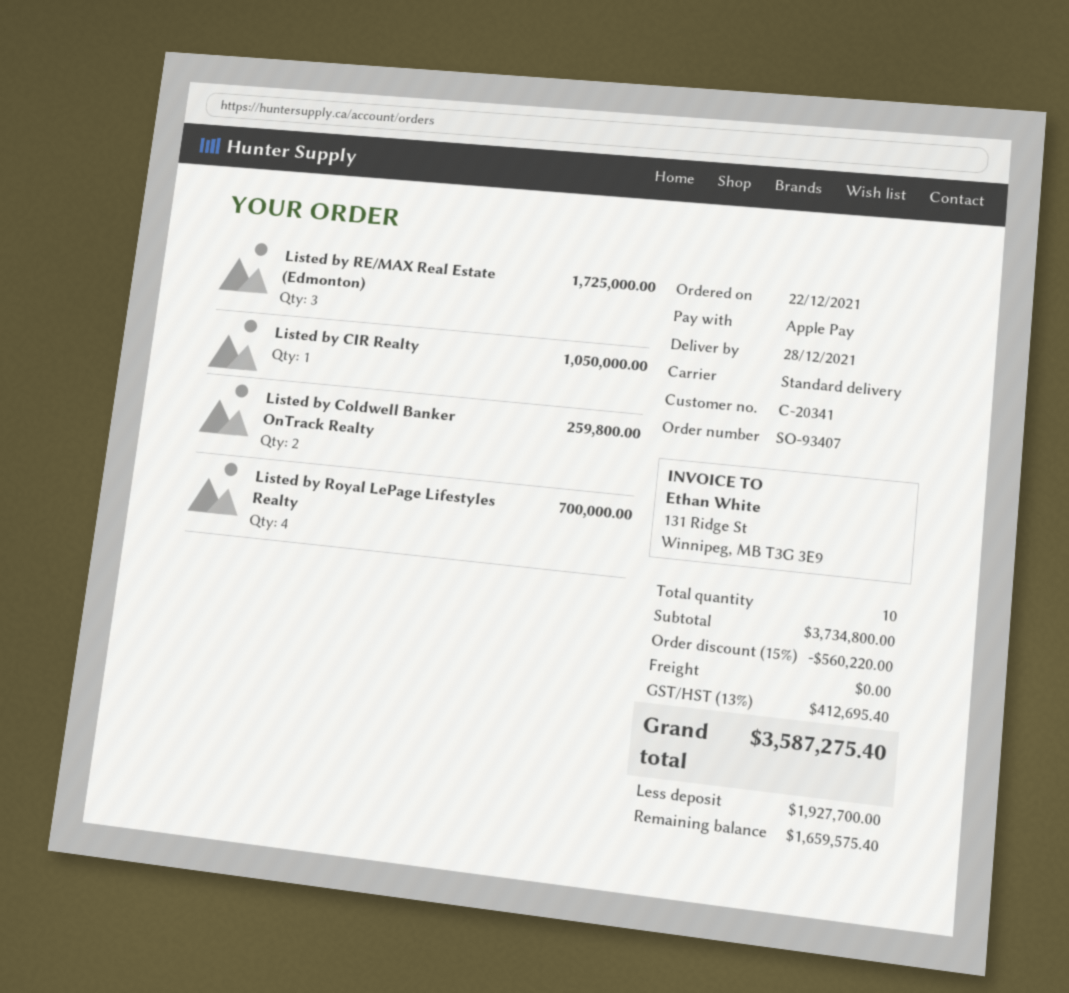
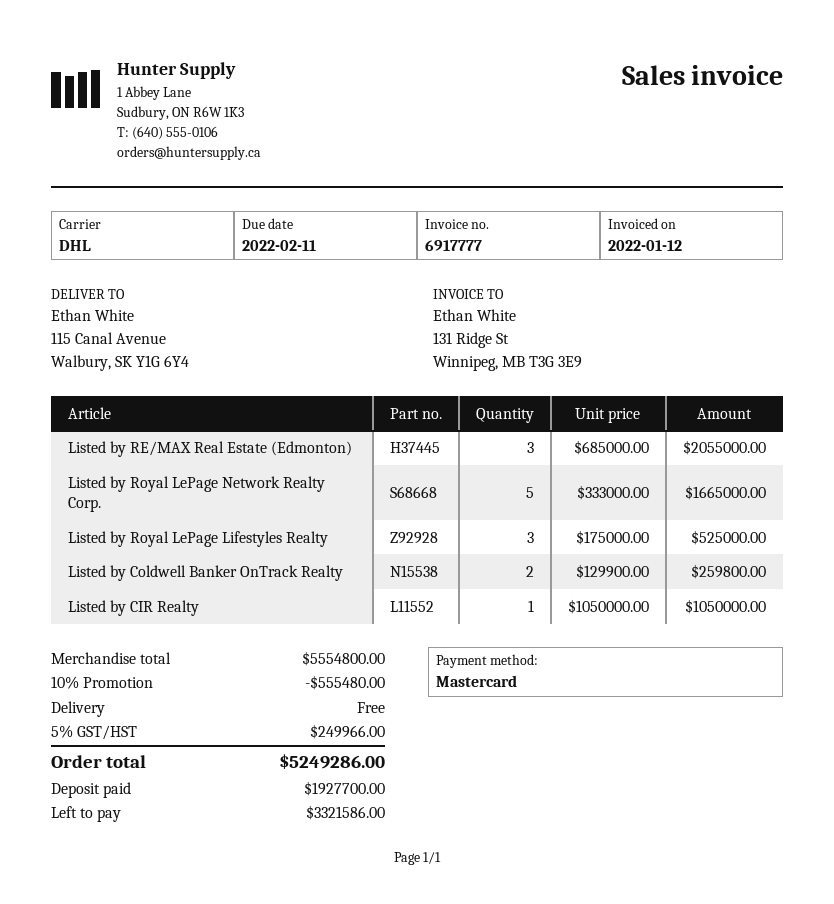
payment method: Apple Pay -> Mastercard
shipping method: standard -> DHL
Listed by RE/MAX Real Estate (Edmonton): 3 for 1725000.00 -> 3 for 2055000.00
Listed by Royal LePage Lifestyles Realty: 4 for 700000.00 -> 3 for 525000.00
Listed by Royal LePage Network Realty Corp.: none -> 5 for 1665000.00
subtotal: 3734800.00 -> 5554800.00
discount: 15% = 560220.00 -> 10% = 555480.00
tax: 13% = 412695.40 -> 5% = 249966.00
total: 3587275.40 -> 5249286.00
balance: 1659575.40 -> 3321586.00

